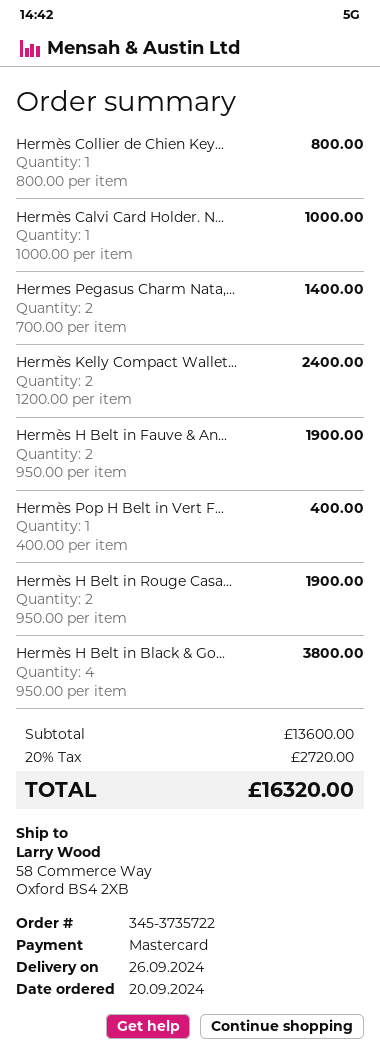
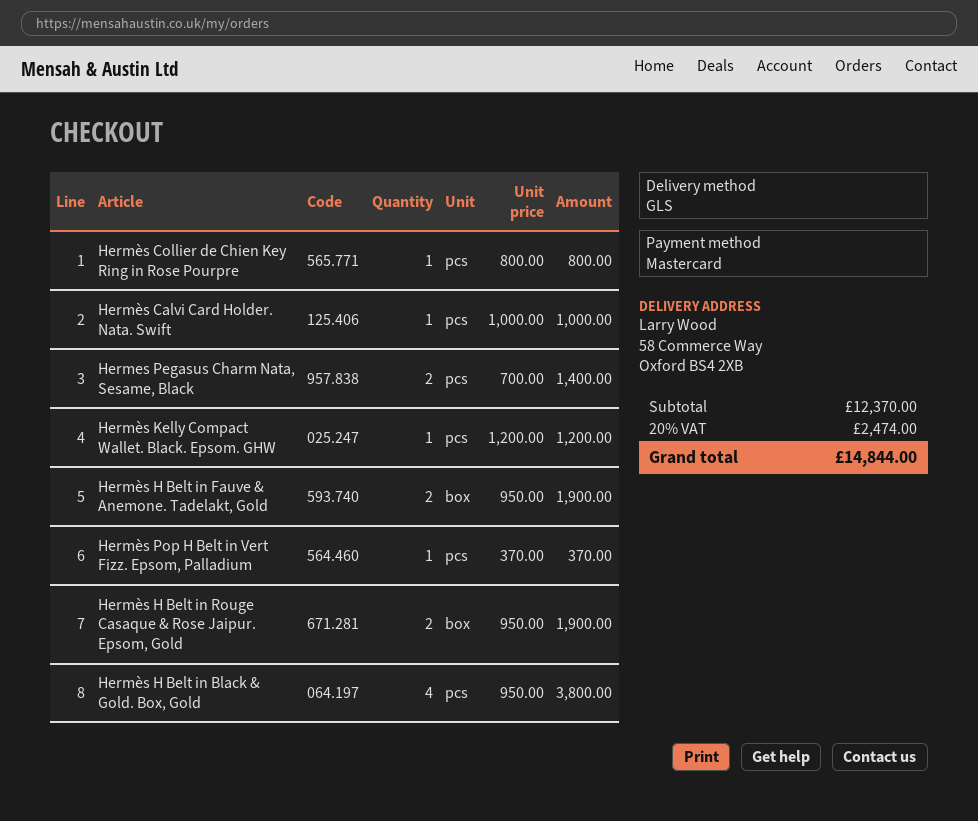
Hermès Kelly Compact Wallet...: 2 x 1200.00 = 2400.00 -> 1 x 1200.00 = 1200.00
Hermès Pop H Belt in Vert F...: 1 x 400.00 = 400.00 -> 1 x 370.00 = 370.00
subtotal: 13600.00 -> 12370.00
tax: 20% = 2720.00 -> 20% = 2474.00
total: 16320.00 -> 14844.00

